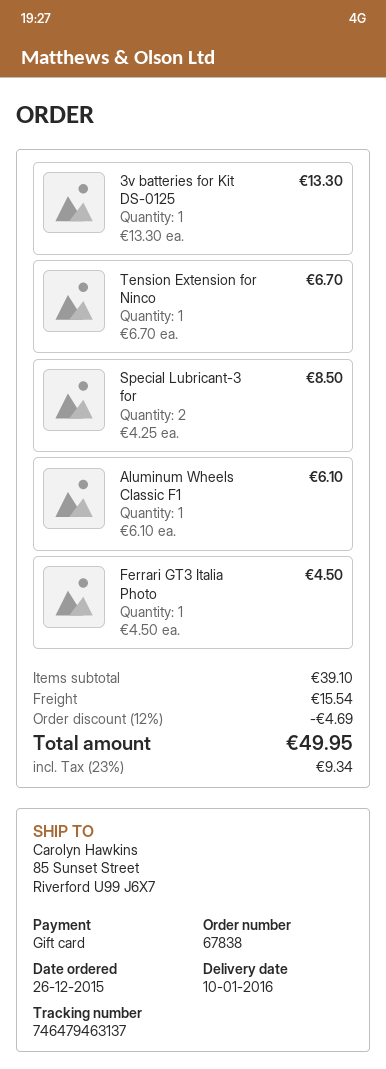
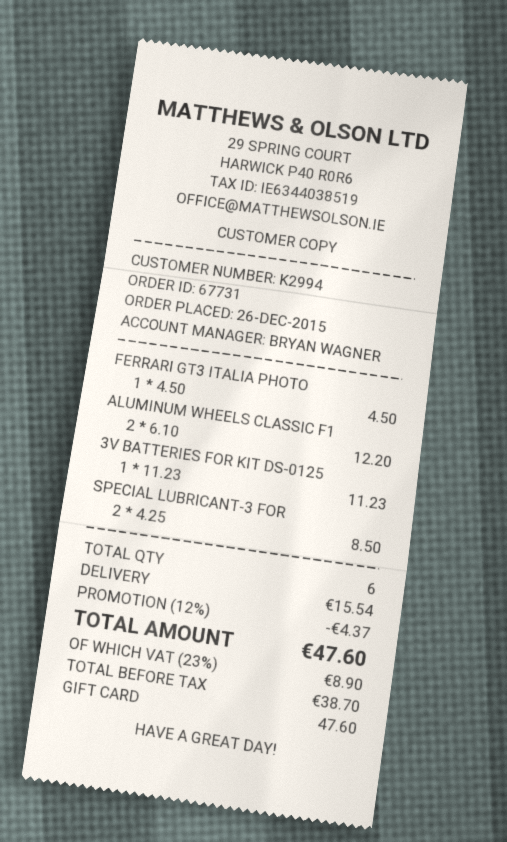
order number: 67838 -> 67731
3v batteries for Kit DS-0125: 1 x 13.30 = 13.30 -> 1 x 11.23 = 11.23
Tension Extension for Ninco: 1 x 6.70 = 6.70 -> none
Aluminum Wheels Classic F1: 1 x 6.10 = 6.10 -> 2 x 6.10 = 12.20
discount: 12% = 4.69 -> 12% = 4.37
tax: 23% = 9.34 -> 23% = 8.90
total: 49.95 -> 47.60

